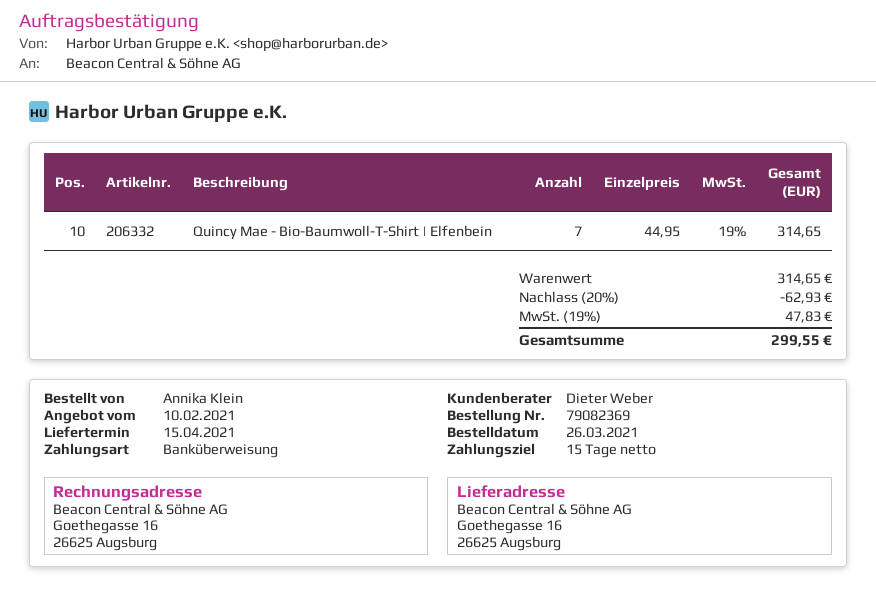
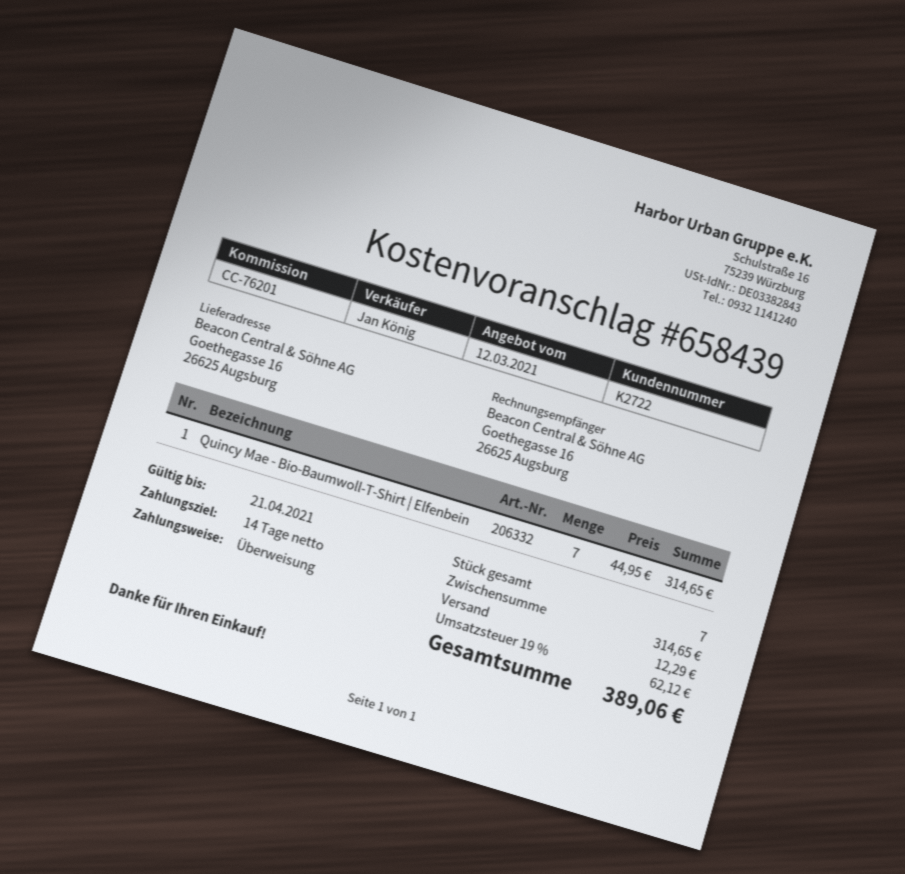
quote date: 2021-02-10 -> 2021-03-12
payment terms: 15 days -> 14 days
sales rep: Dieter Weber -> Jan König
discount: 20% = 62.93 -> none
shipping: none -> 12.29
tax: 19% = 47.83 -> 19% = 62.12
total: 299.55 -> 389.06

